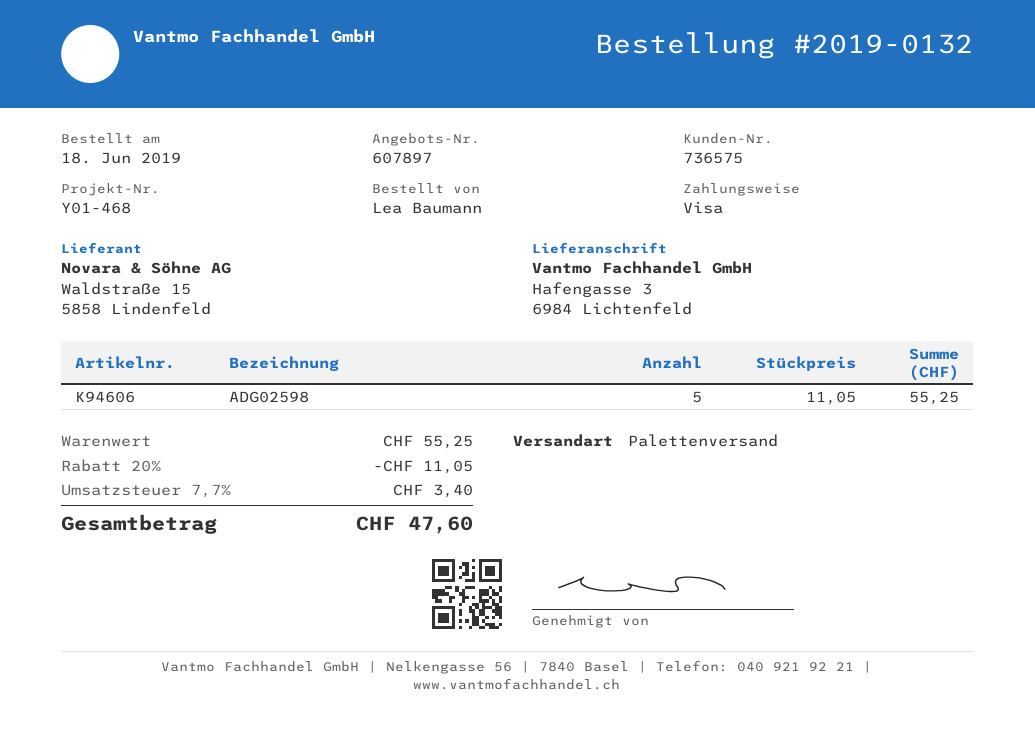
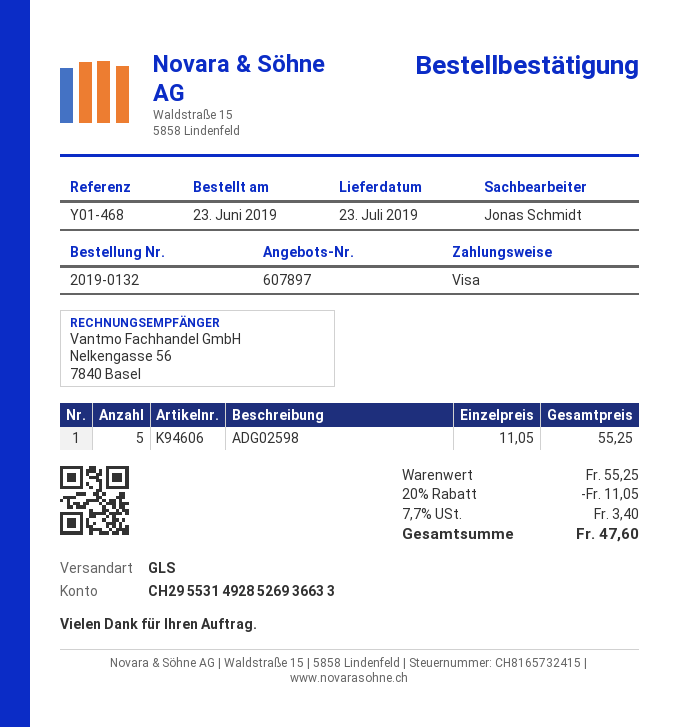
order date: 2019-06-18 -> 2019-06-23
shipping method: pallet freight -> GLS

